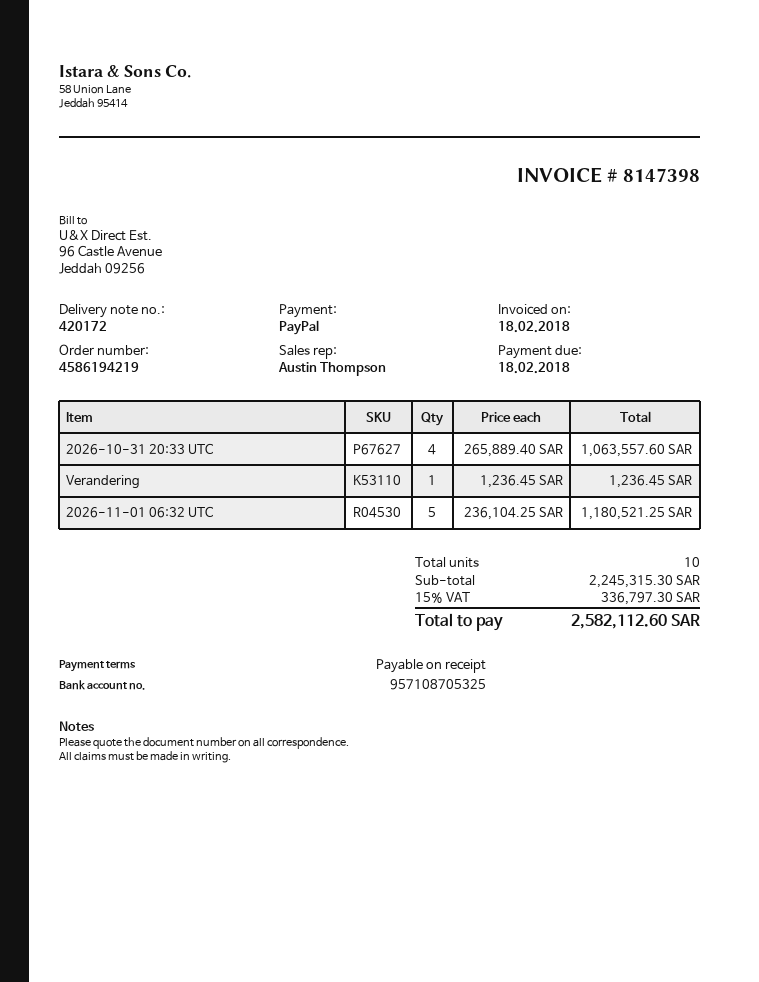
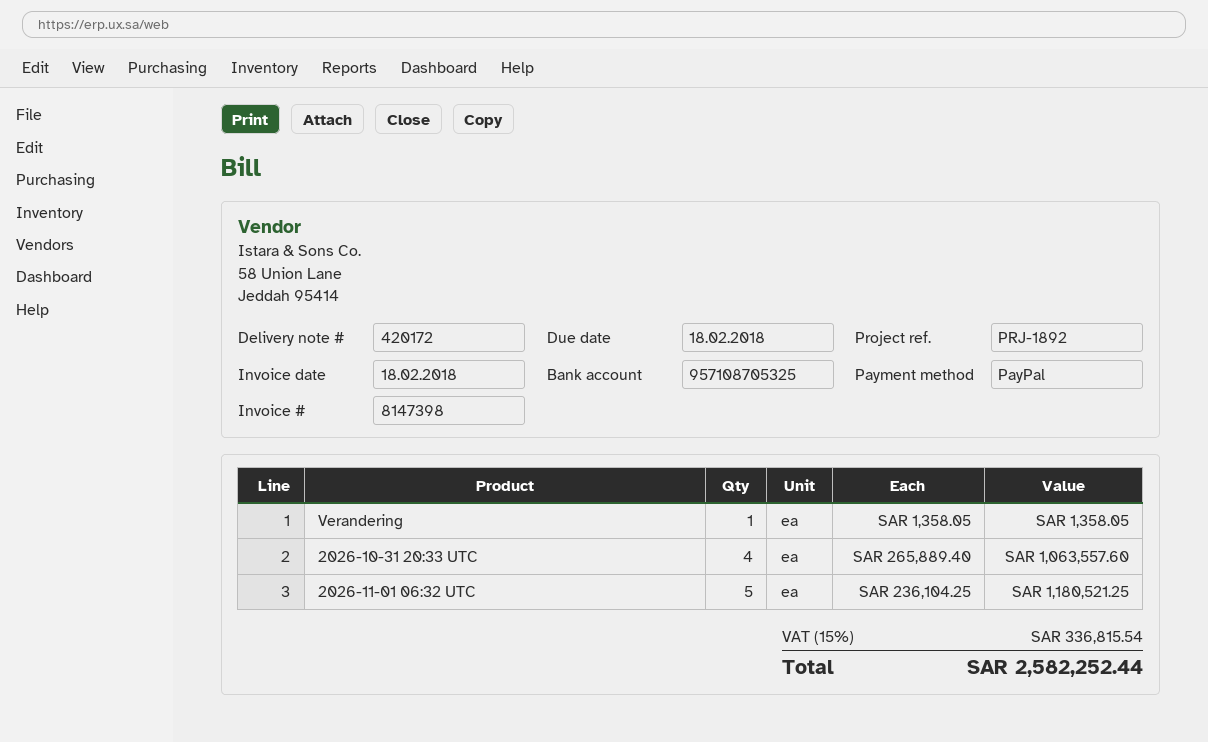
Verandering: 1 x 1236.45 = 1236.45 -> 1 x 1358.05 = 1358.05
tax: 15% = 336797.30 -> 15% = 336815.54
total: 2582112.60 -> 2582252.44

